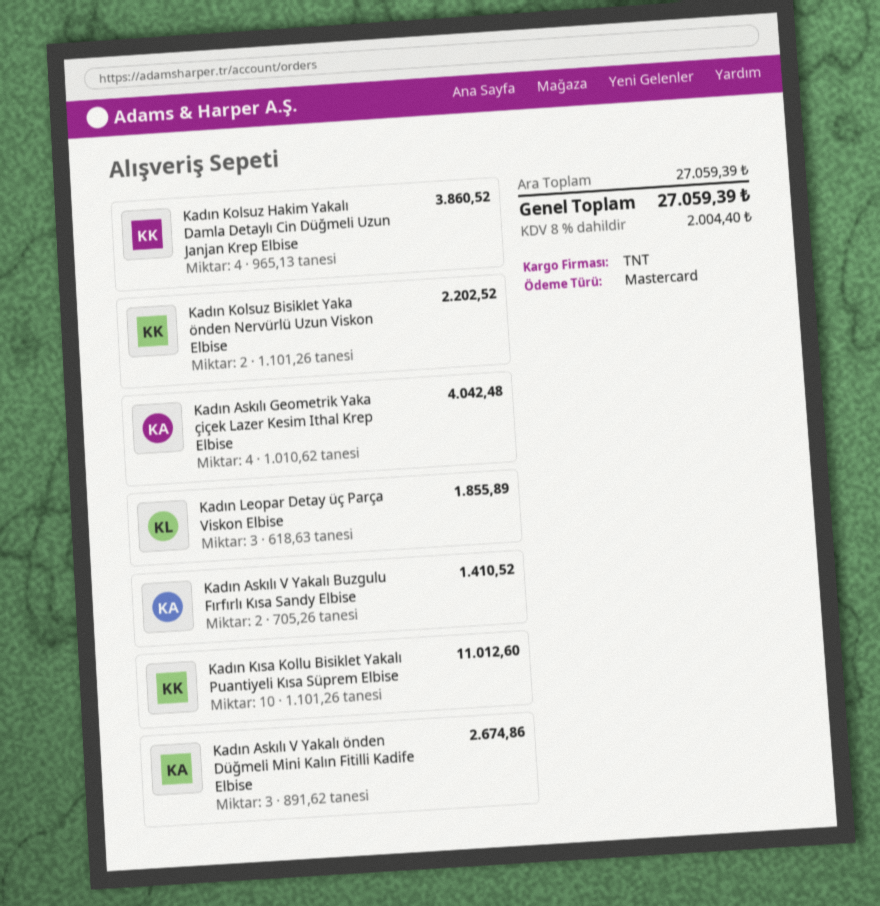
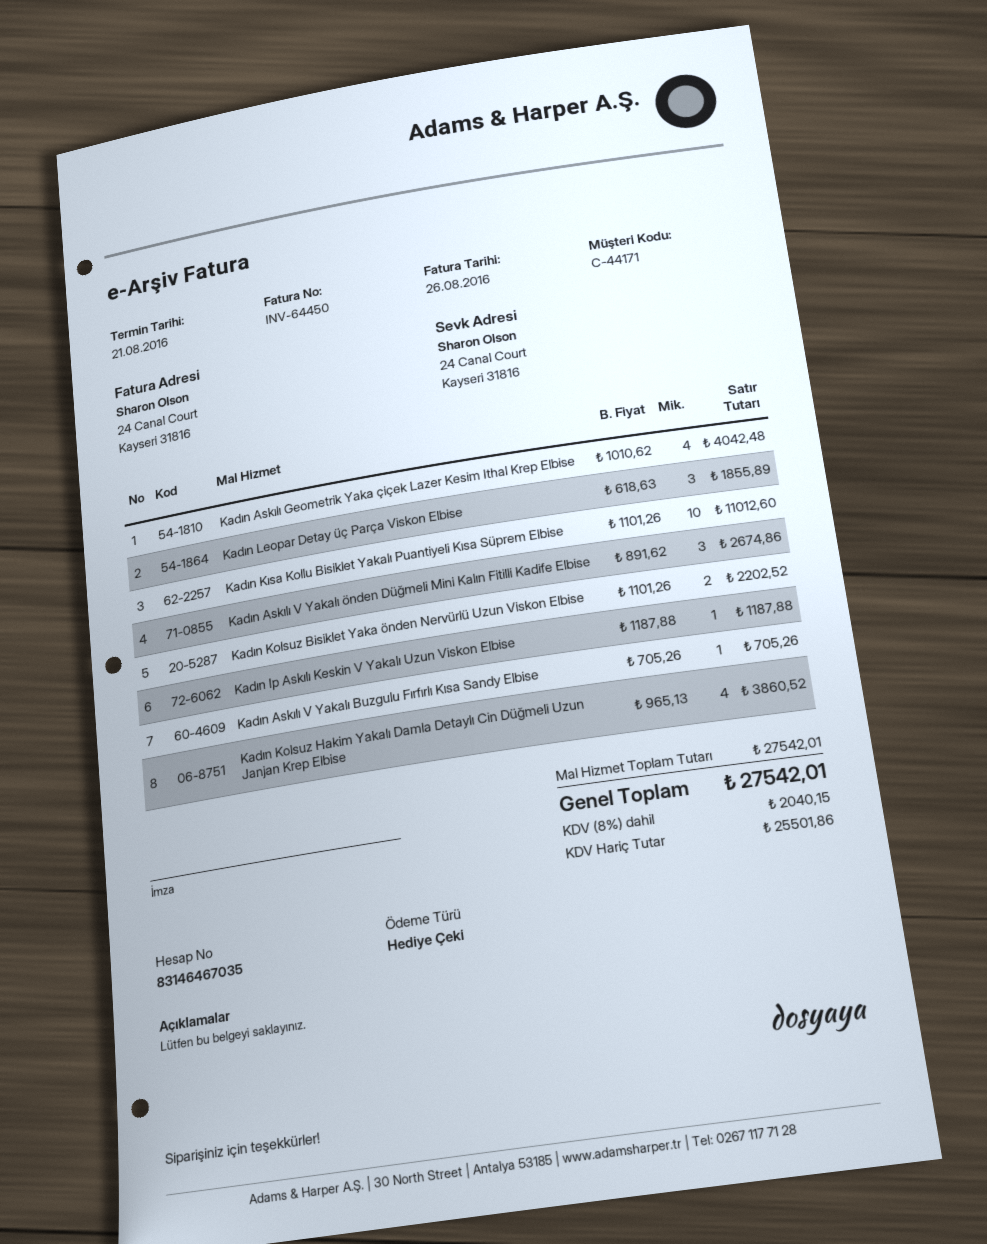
payment method: Mastercard -> gift card
Kadın Askılı V Yakalı Buzgulu Fırfırlı Kısa Sandy Elbise: 2 x 705.26 = 1410.52 -> 1 x 705.26 = 705.26
Kadın Ip Askılı Keskin V Yakalı Uzun Viskon Elbise: none -> 1 x 1187.88 = 1187.88
subtotal: 27059.39 -> 27542.01
tax: 8% = 2004.40 -> 8% = 2040.15
total: 27059.39 -> 27542.01

